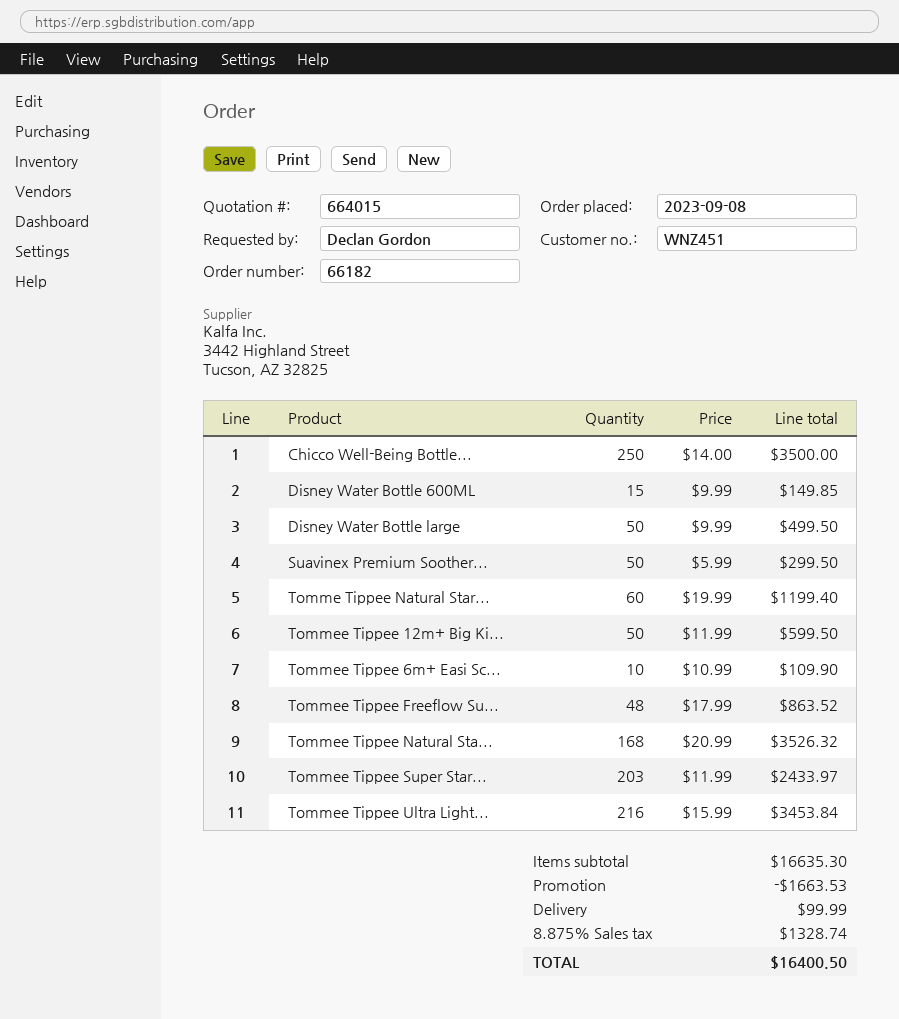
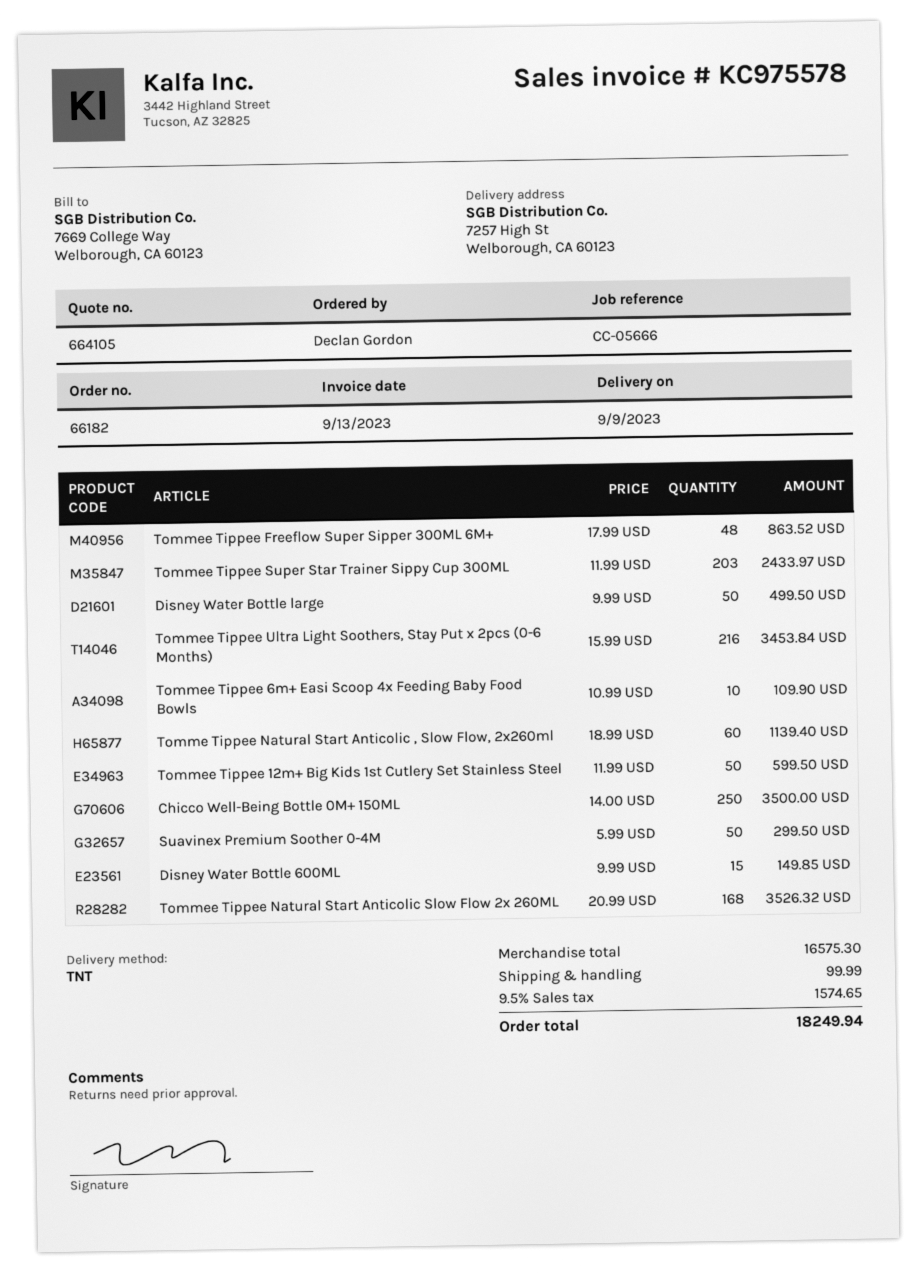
quote number: 664015 -> 664105
Tomme Tippee Natural Star...: 60 x 19.99 = 1199.40 -> 60 x 18.99 = 1139.40
subtotal: 16635.30 -> 16575.30
discount: 1663.53 -> none
tax: 8.875% = 1328.74 -> 9.5% = 1574.65
total: 16400.50 -> 18249.94

